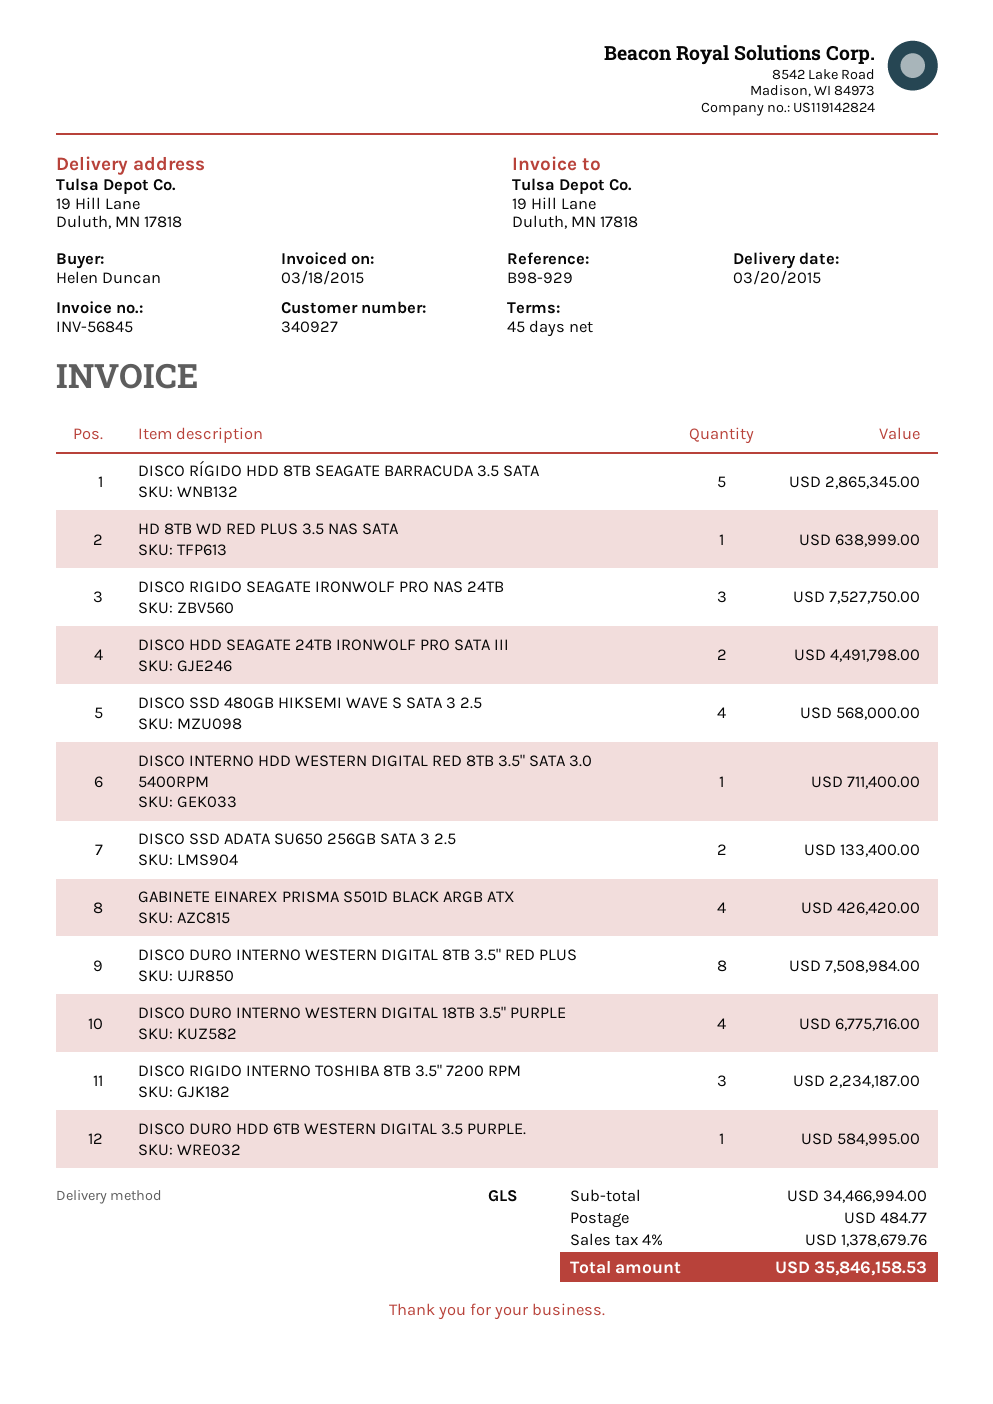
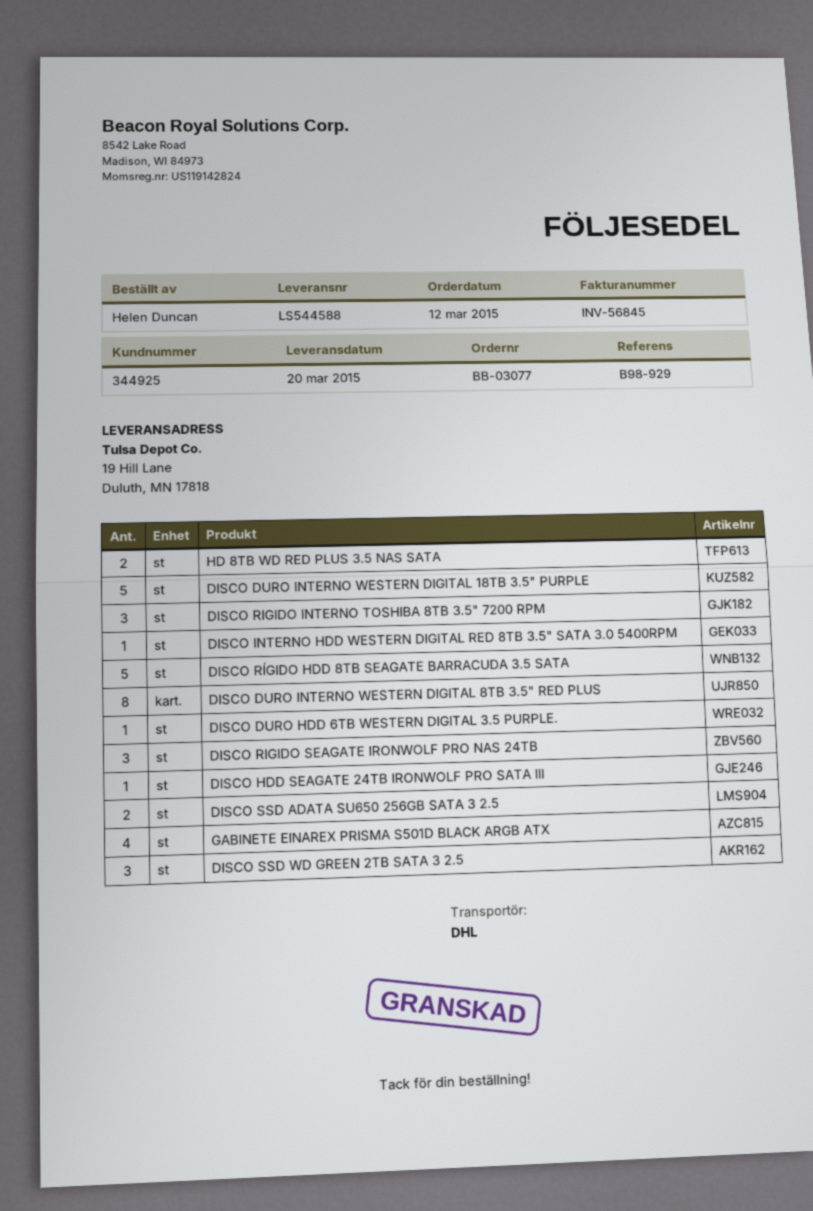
customer number: 340927 -> 344925
shipping method: GLS -> DHL
HD 8TB WD RED PLUS 3.5 NAS SATA: 1 -> 2
DISCO HDD SEAGATE 24TB IRONWOLF PRO SATA III: 2 -> 1
DISCO SSD 480GB HIKSEMI WAVE S SATA 3 2.5: 4 -> none
DISCO DURO INTERNO WESTERN DIGITAL 18TB 3.5" PURPLE: 4 -> 5
DISCO SSD WD GREEN 2TB SATA 3 2.5: none -> 3

